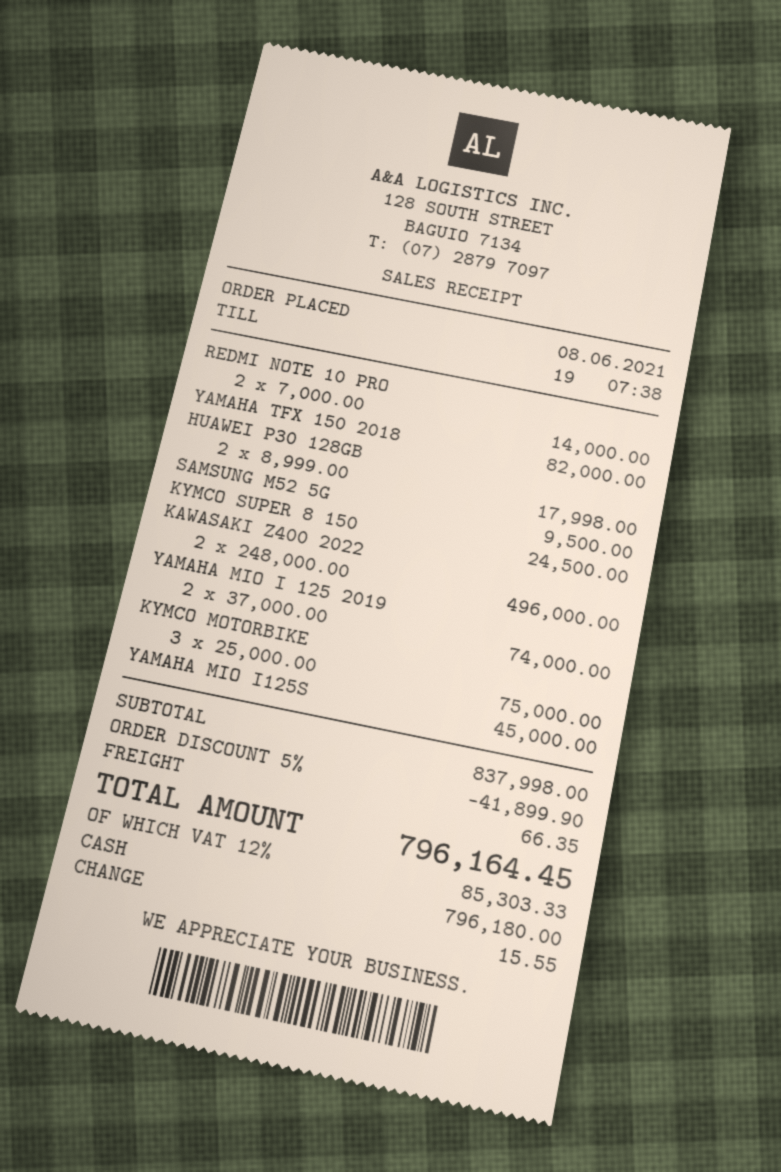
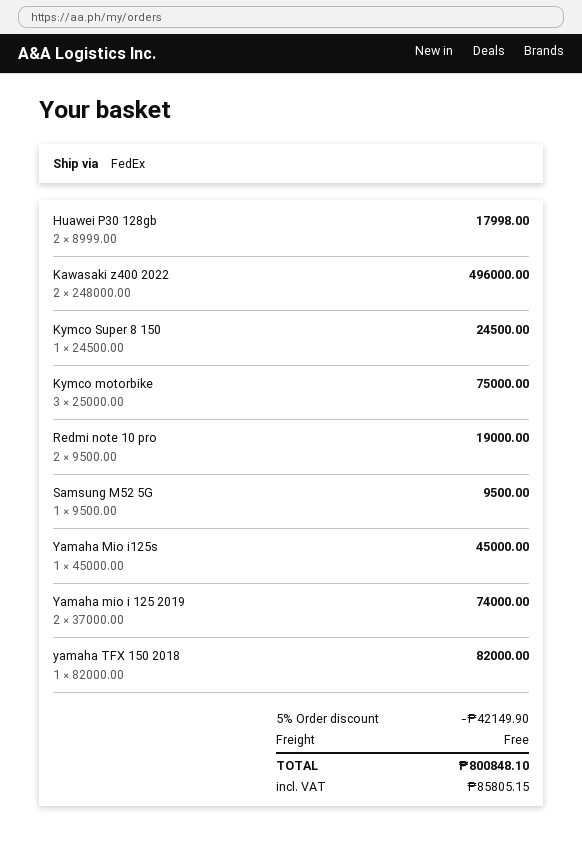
REDMI NOTE 10 PRO: 2 x 7000.00 = 14000.00 -> 2 x 9500.00 = 19000.00
discount: 5% = 41899.90 -> 5% = 42149.90
shipping: 66.35 -> 0.00
tax: 85303.33 -> 85805.15
total: 796164.45 -> 800848.10

